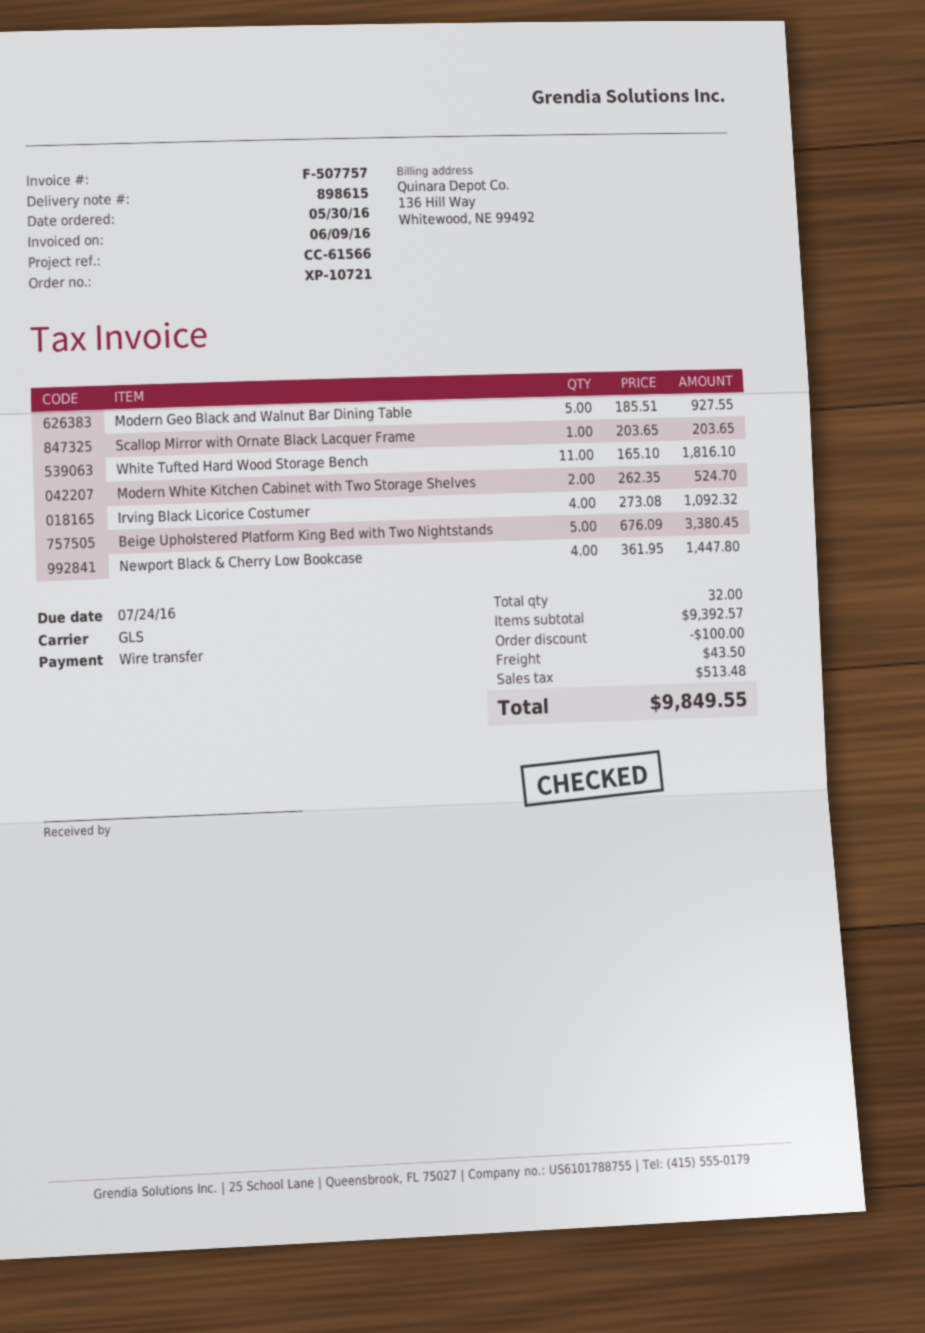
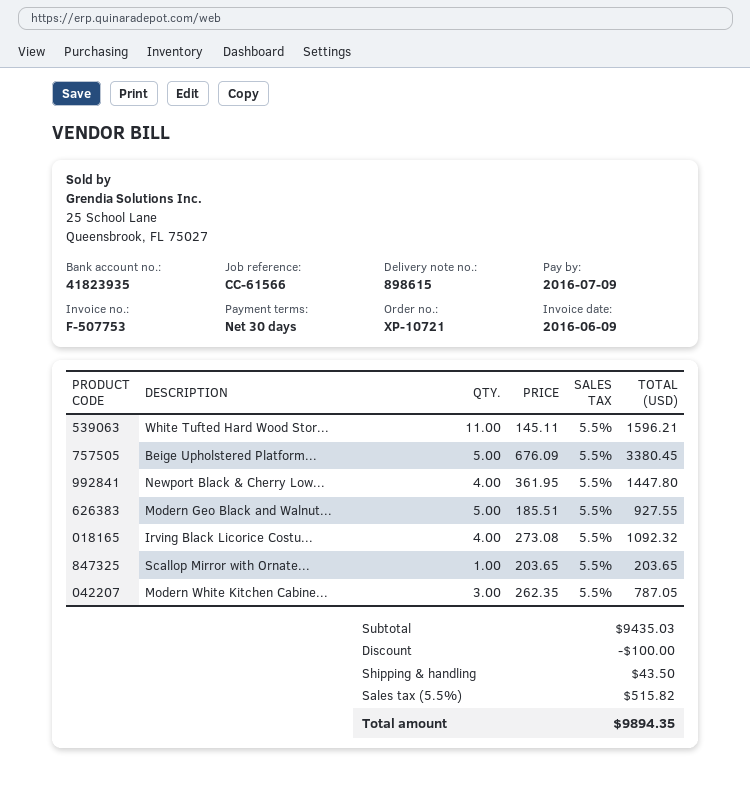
invoice number: F-507757 -> F-507753
due date: 2016-07-24 -> 2016-07-09
White Tufted Hard Wood Storage Bench: 11 x 165.10 = 1816.10 -> 11 x 145.11 = 1596.21
Modern White Kitchen Cabinet with Two Storage Shelves: 2 x 262.35 = 524.70 -> 3 x 262.35 = 787.05
subtotal: 9392.57 -> 9435.03
tax: 513.48 -> 515.82
total: 9849.55 -> 9894.35

